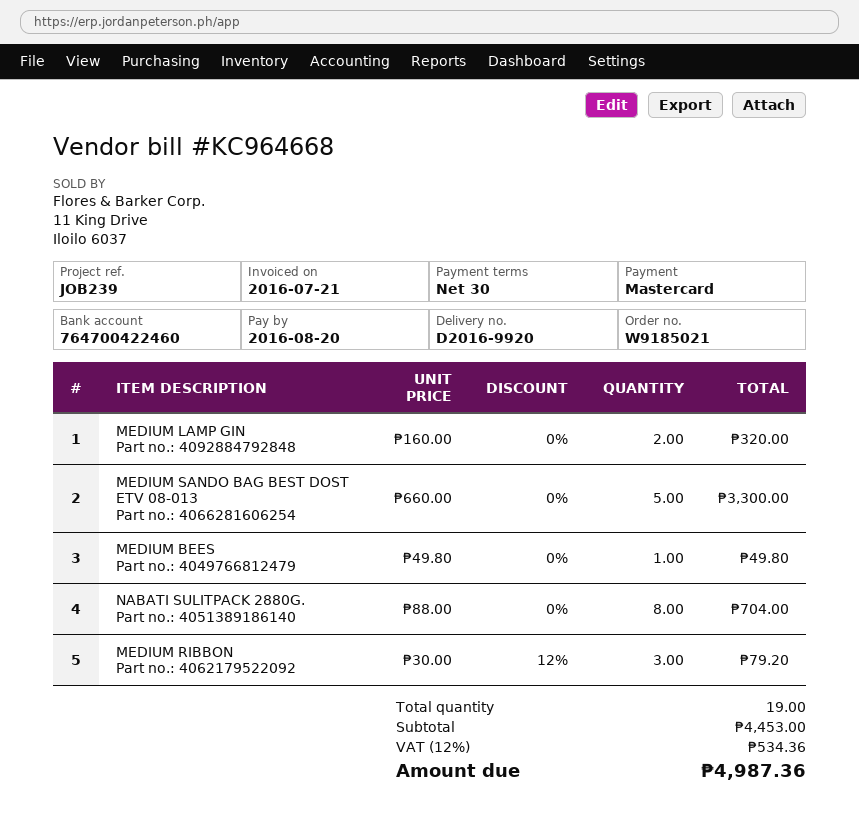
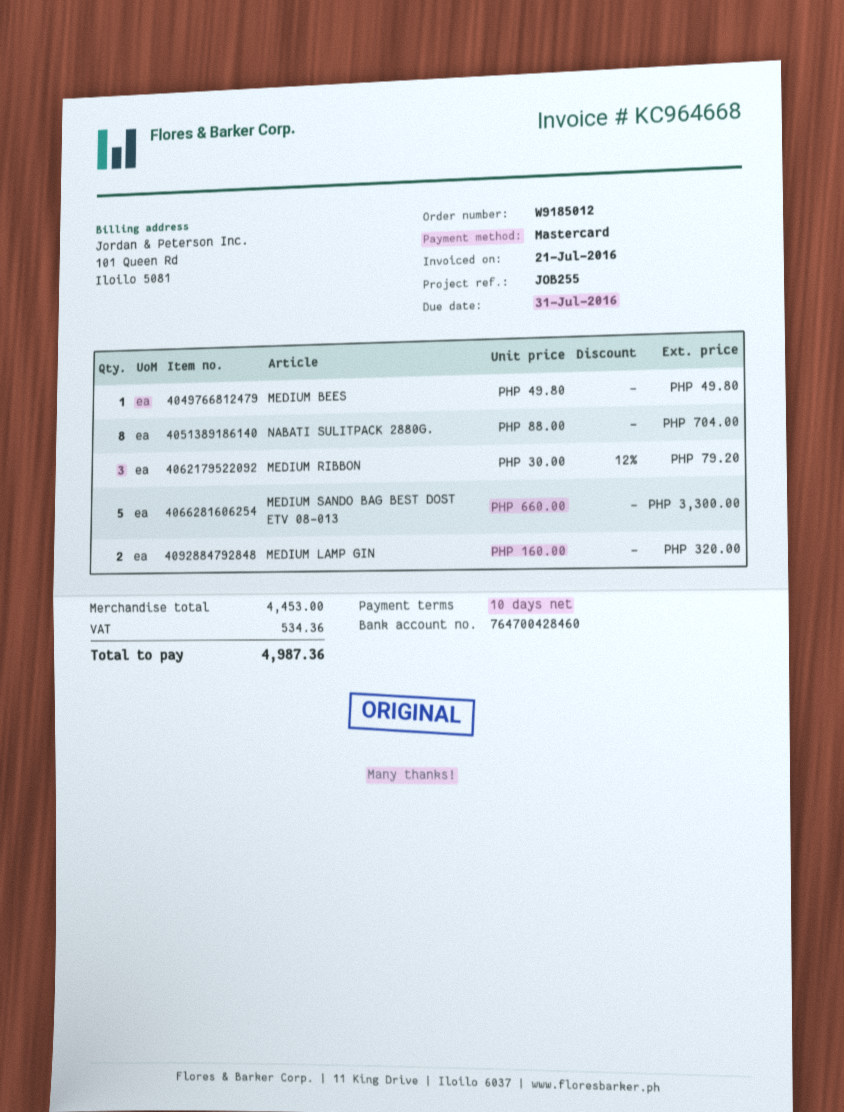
order number: W9185021 -> W9185012
payment terms: 30 days -> 10 days
due date: 2016-08-20 -> 2016-07-31
reference: JOB239 -> JOB255
bank account: 764700422460 -> 764700428460

